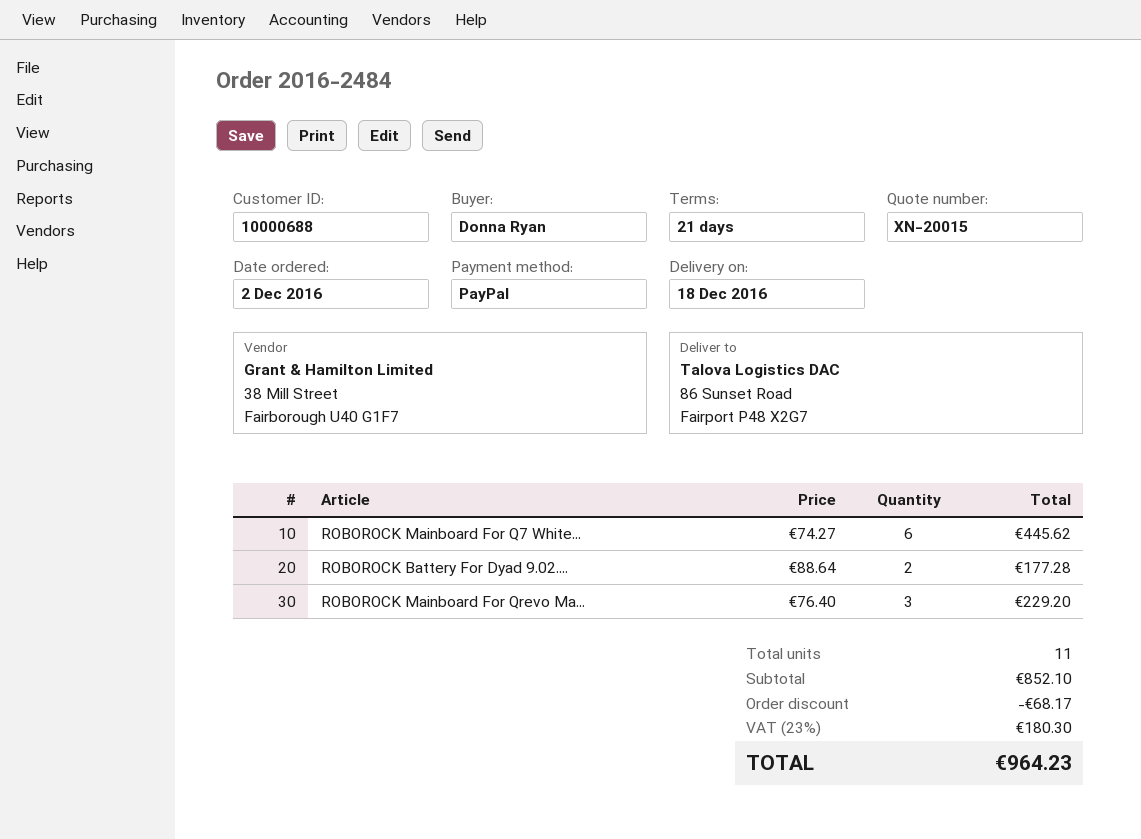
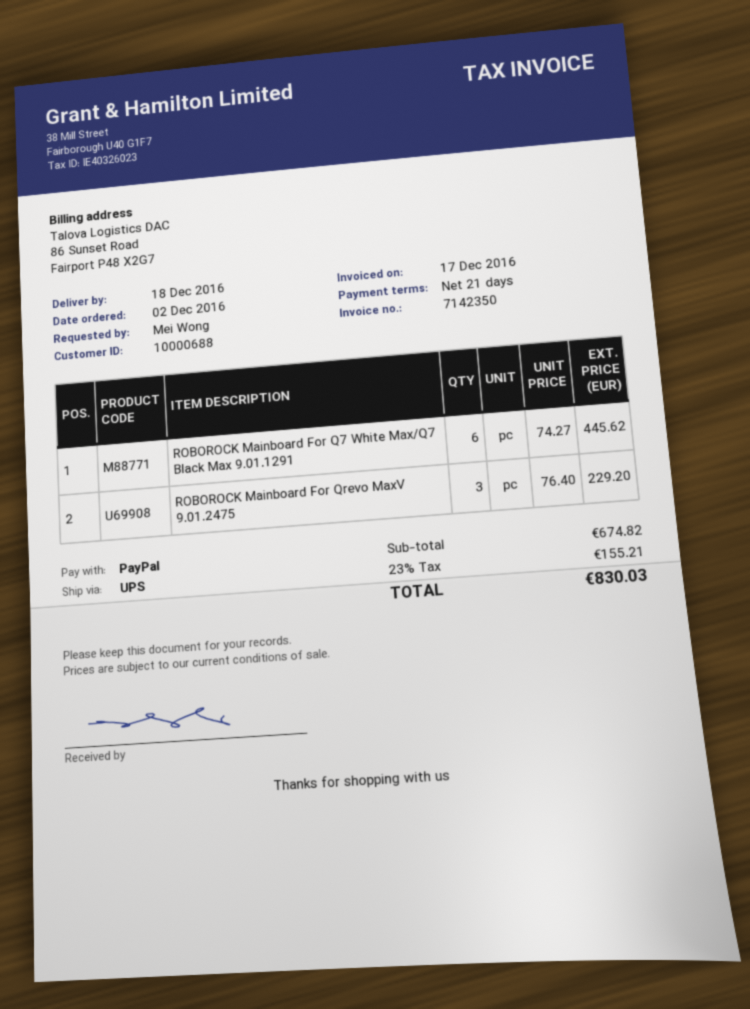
ordered by: Donna Ryan -> Mei Wong
ROBOROCK Battery For Dyad 9.02....: 2 x 88.64 = 177.28 -> none
subtotal: 852.10 -> 674.82
discount: 68.17 -> none
tax: 23% = 180.30 -> 23% = 155.21
total: 964.23 -> 830.03

